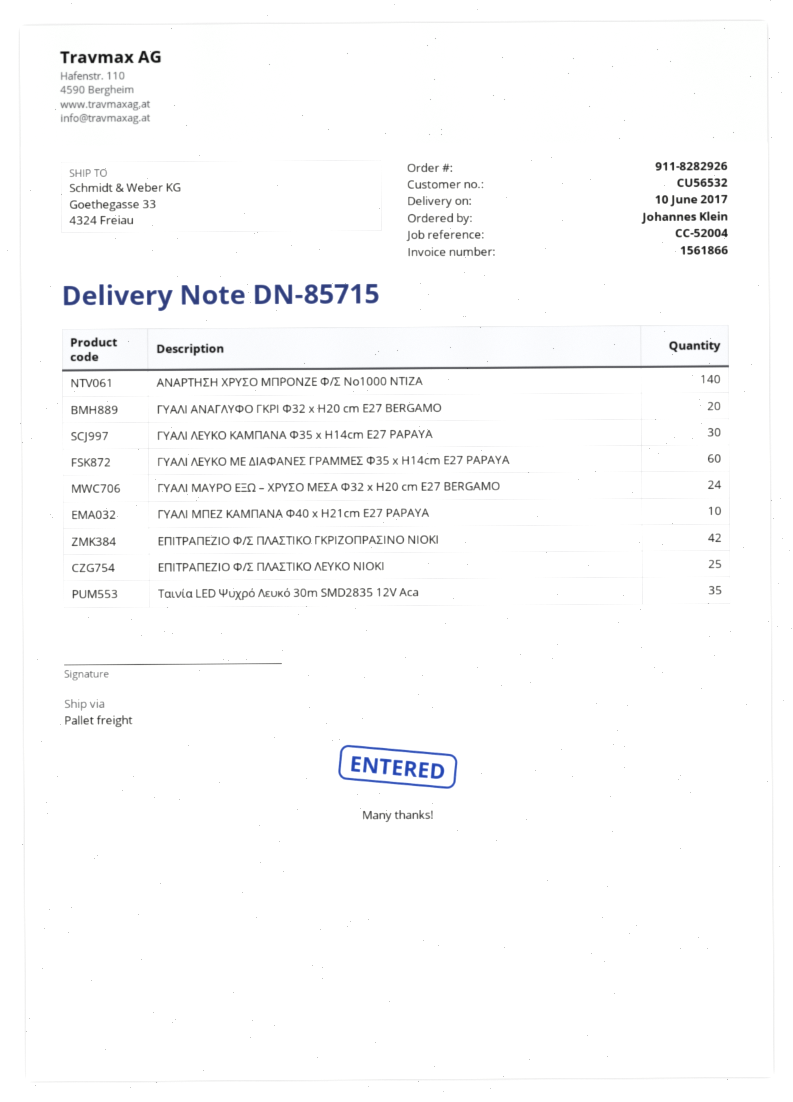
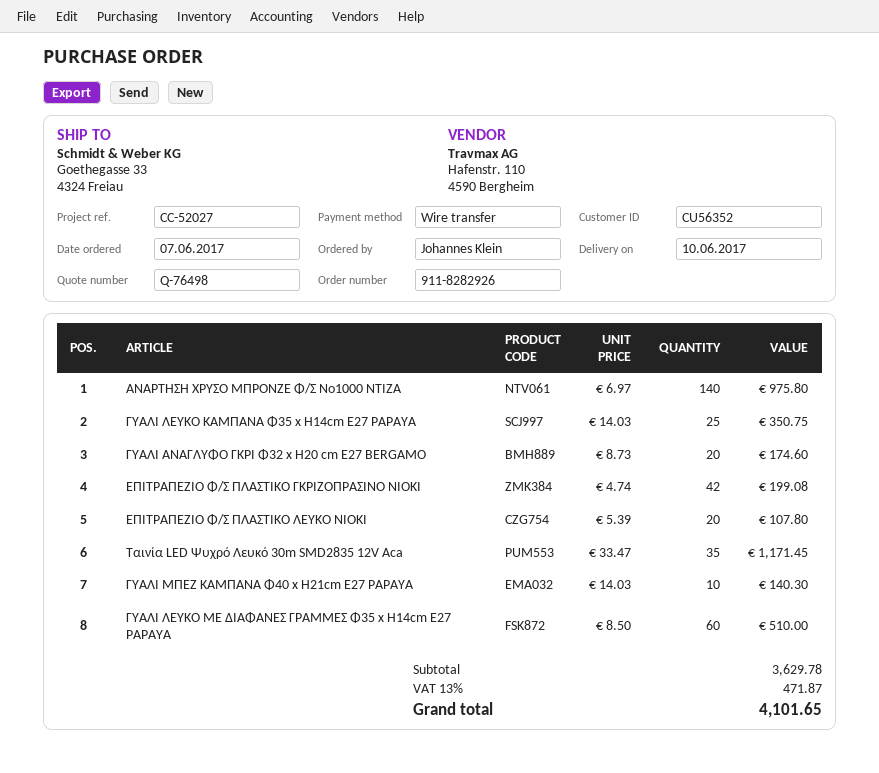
customer number: CU56532 -> CU56352
reference: CC-52004 -> CC-52027
ΓΥΑΛΙ ΛΕΥΚΟ ΚΑΜΠΑΝΑ Φ35 x H14cm E27 PAPAYA: 30 -> 25
ΓΥΑΛΙ ΜΑΥΡΟ ΕΞΩ – ΧΡΥΣΟ ΜΕΣΑ Φ32 x H20 cm E27 BERGAMO: 24 -> none
ΕΠΙΤΡΑΠΕΖΙΟ Φ/Σ ΠΛΑΣΤΙΚΟ ΛΕΥΚΟ NIOKI: 25 -> 20

